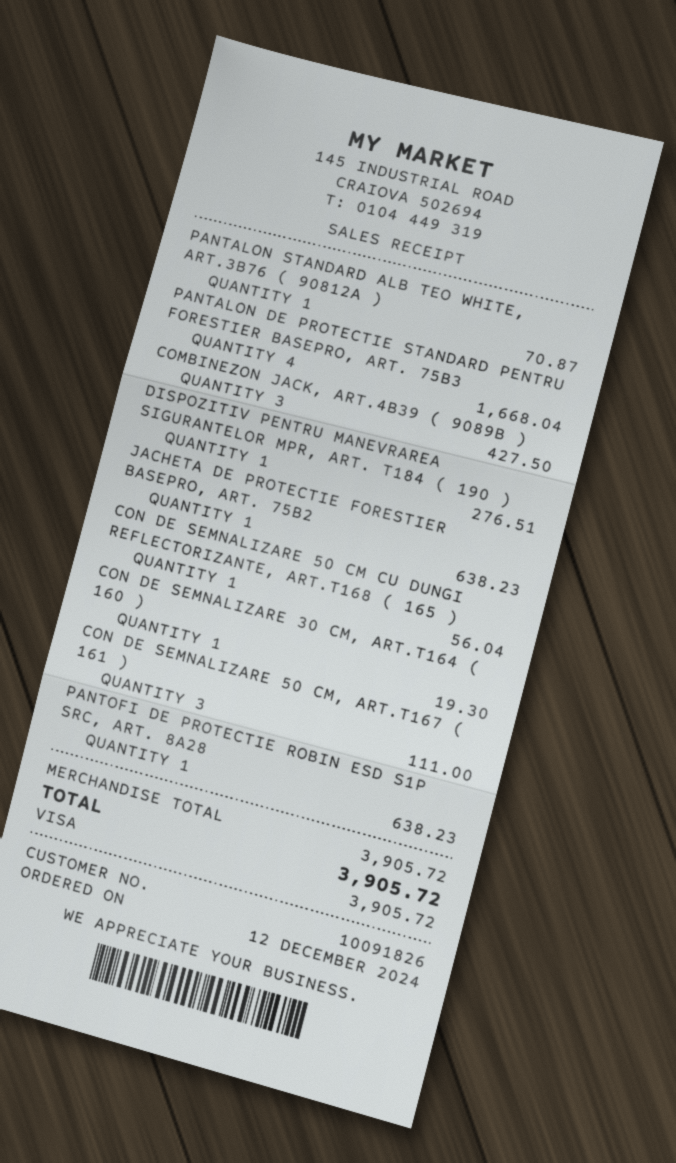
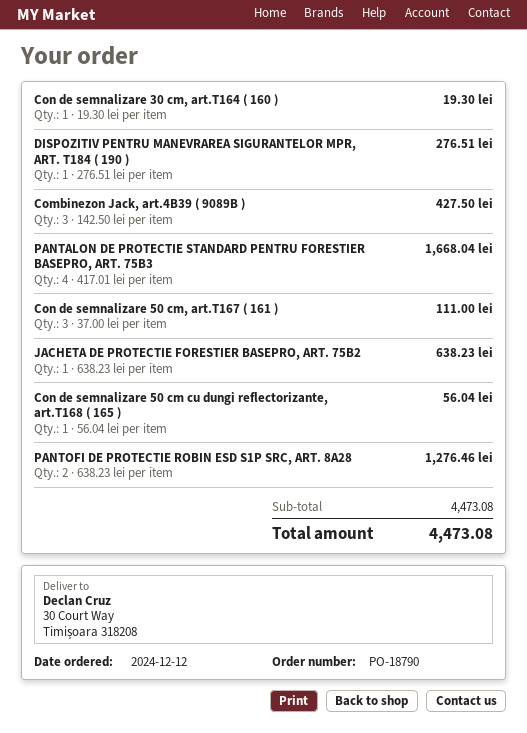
PANTALON STANDARD ALB TEO WHITE, ART.3B76 ( 90812A ): 1 for 70.87 -> none
PANTOFI DE PROTECTIE ROBIN ESD S1P SRC, ART. 8A28: 1 for 638.23 -> 2 for 1276.46
subtotal: 3905.72 -> 4473.08
total: 3905.72 -> 4473.08

